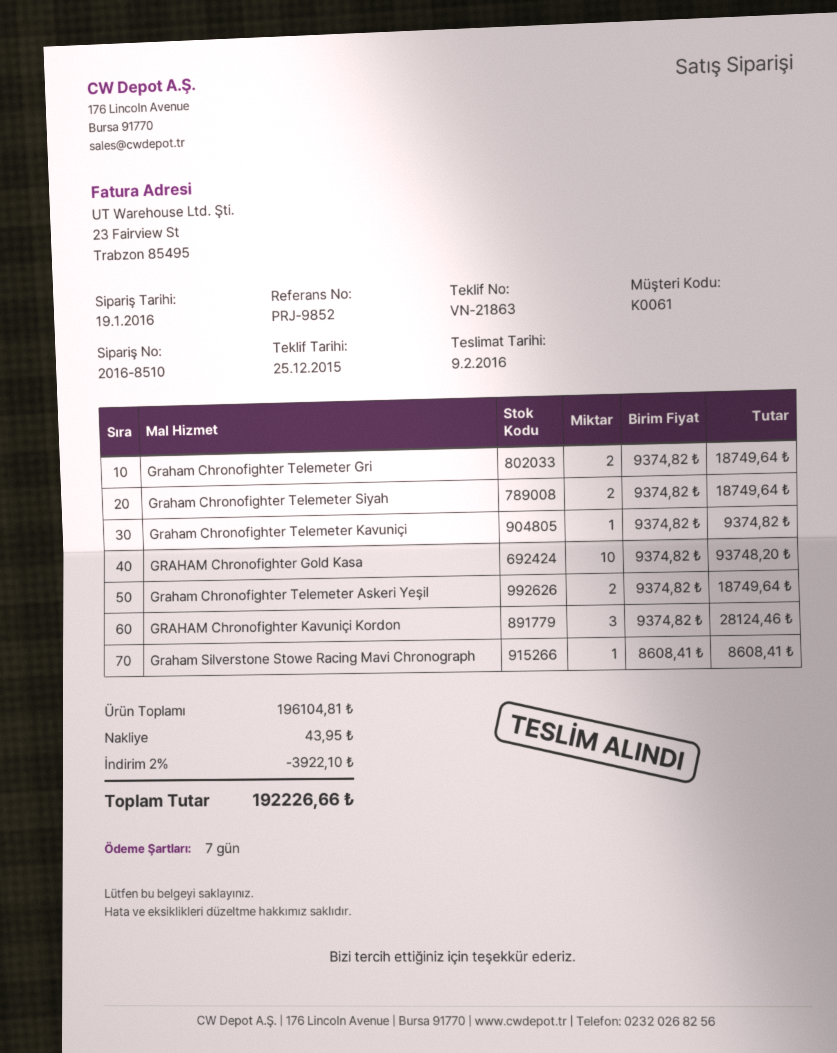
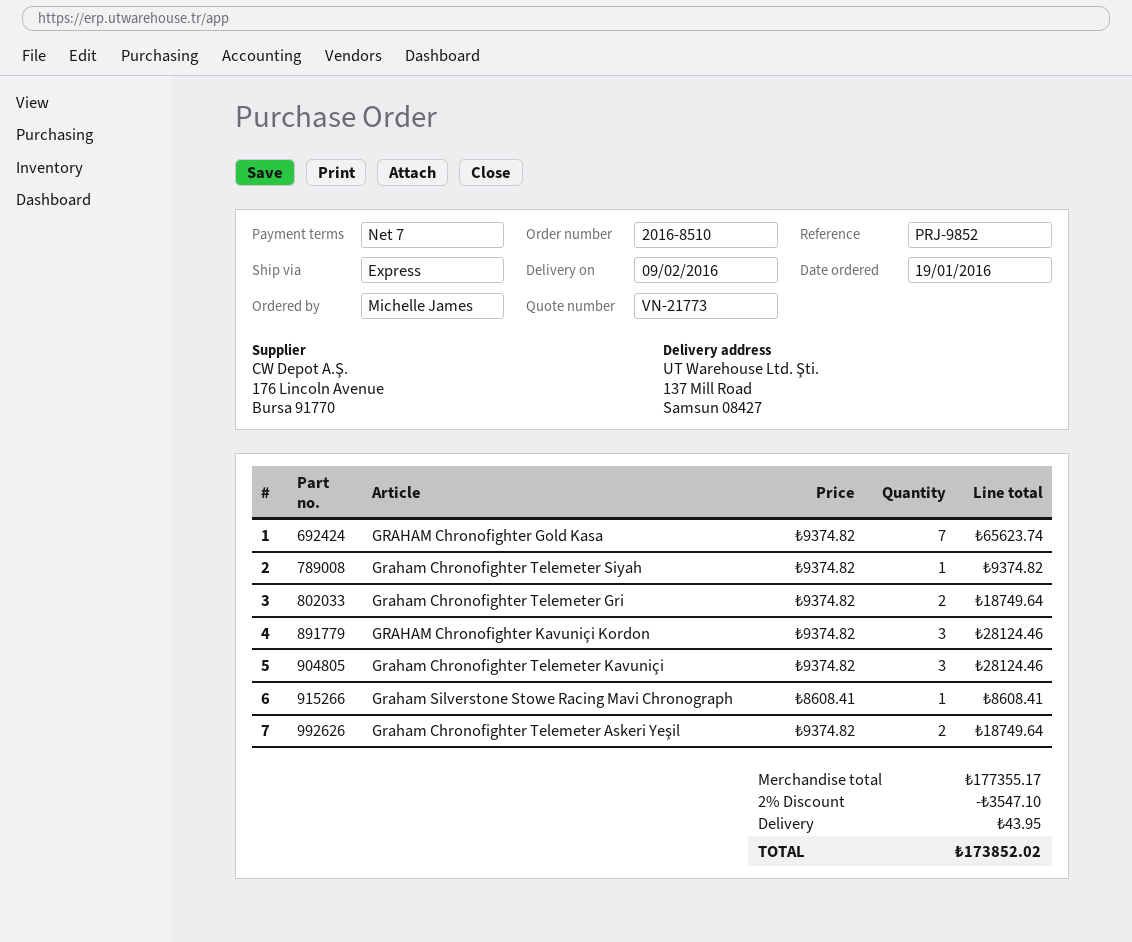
quote number: VN-21863 -> VN-21773
Graham Chronofighter Telemeter Siyah: 2 x 9374.82 = 18749.64 -> 1 x 9374.82 = 9374.82
Graham Chronofighter Telemeter Kavuniçi: 1 x 9374.82 = 9374.82 -> 3 x 9374.82 = 28124.46
GRAHAM Chronofighter Gold Kasa: 10 x 9374.82 = 93748.20 -> 7 x 9374.82 = 65623.74
subtotal: 196104.81 -> 177355.17
discount: 2% = 3922.10 -> 2% = 3547.10
total: 192226.66 -> 173852.02

